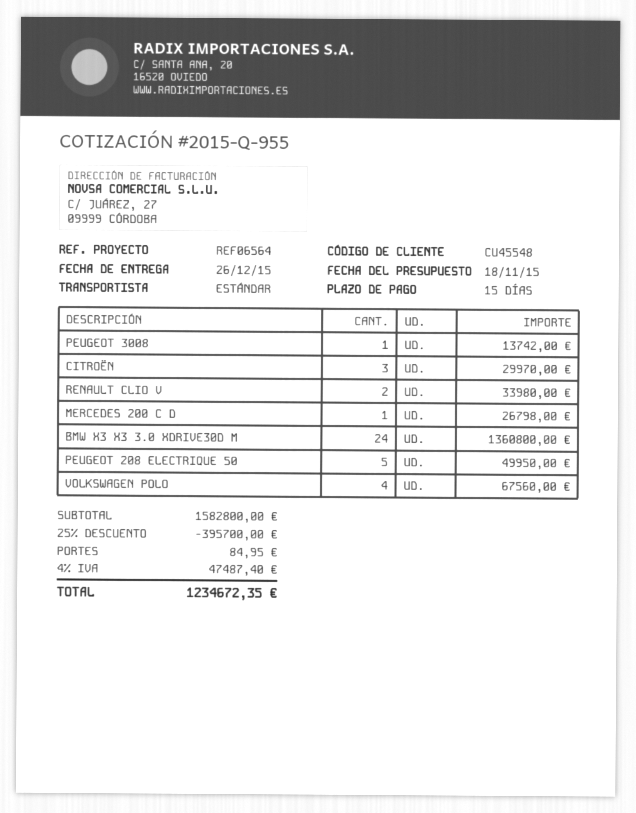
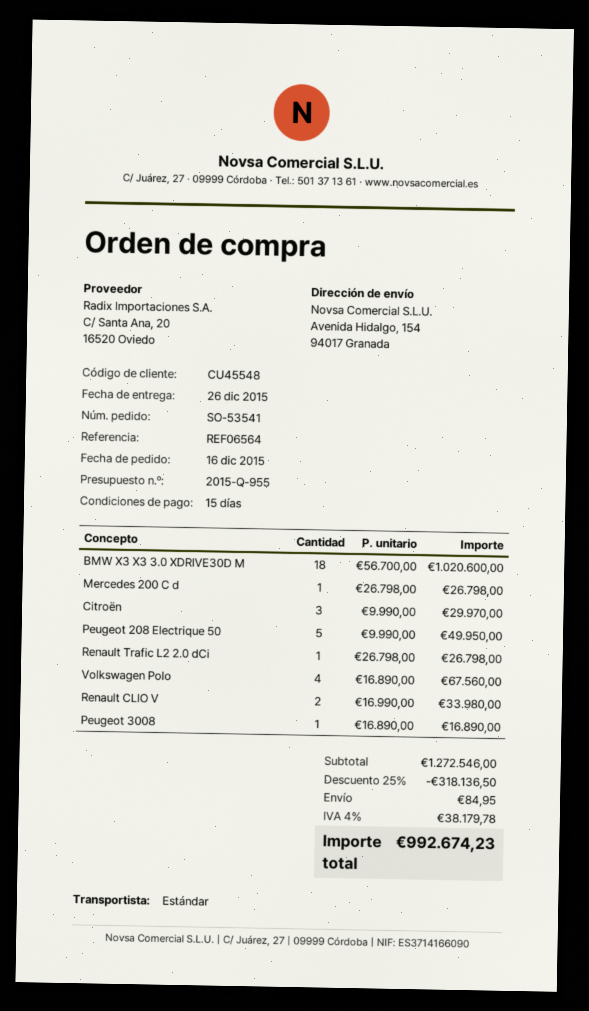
PEUGEOT 3008: 1 for 13742.00 -> 1 for 16890.00
BMW X3 X3 3.0 XDRIVE30D M: 24 for 1360800.00 -> 18 for 1020600.00
Renault Trafic L2 2.0 dCi: none -> 1 for 26798.00
subtotal: 1582800.00 -> 1272546.00
discount: 25% = 395700.00 -> 25% = 318136.50
tax: 4% = 47487.40 -> 4% = 38179.78
total: 1234672.35 -> 992674.23

